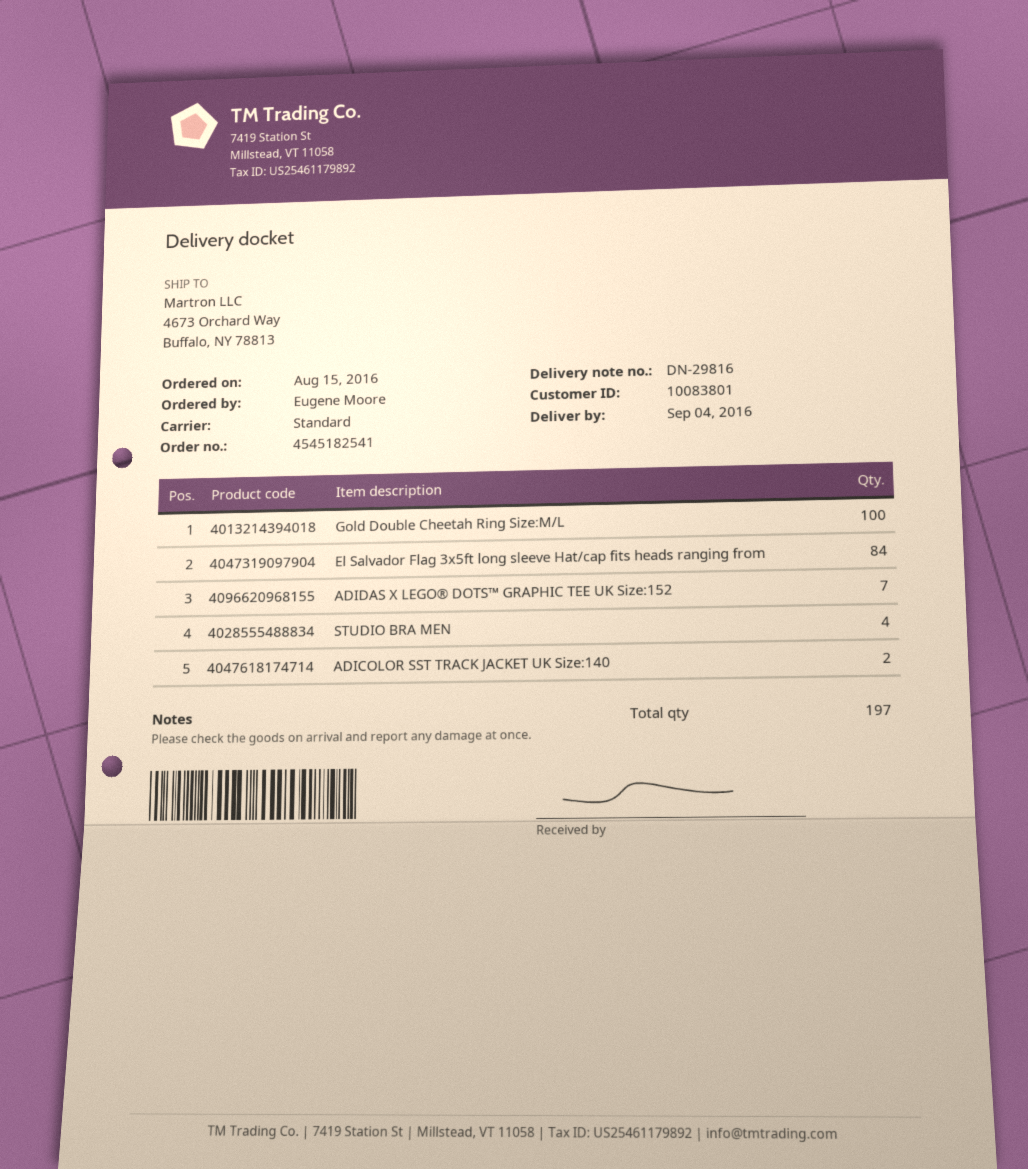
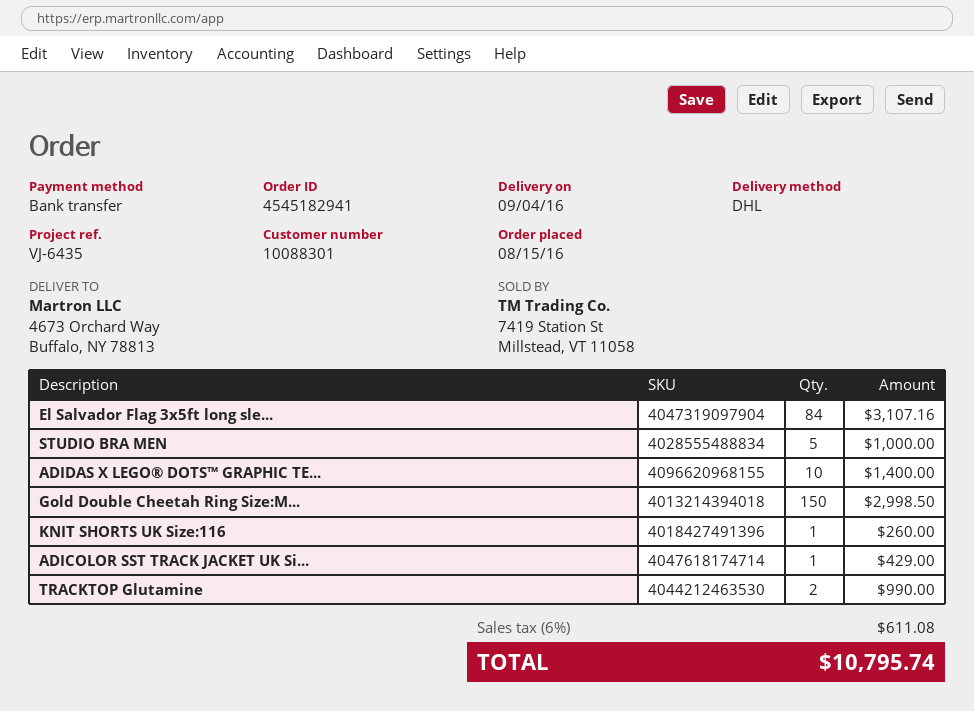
order number: 4545182541 -> 4545182941
customer number: 10083801 -> 10088301
shipping method: standard -> DHL
Gold Double Cheetah Ring Size:M/L: 100 -> 150
ADIDAS X LEGO® DOTS™ GRAPHIC TEE UK Size:152: 7 -> 10
STUDIO BRA MEN: 4 -> 5
ADICOLOR SST TRACK JACKET UK Size:140: 2 -> 1
KNIT SHORTS UK Size:116: none -> 1
TRACKTOP Glutamine: none -> 2

